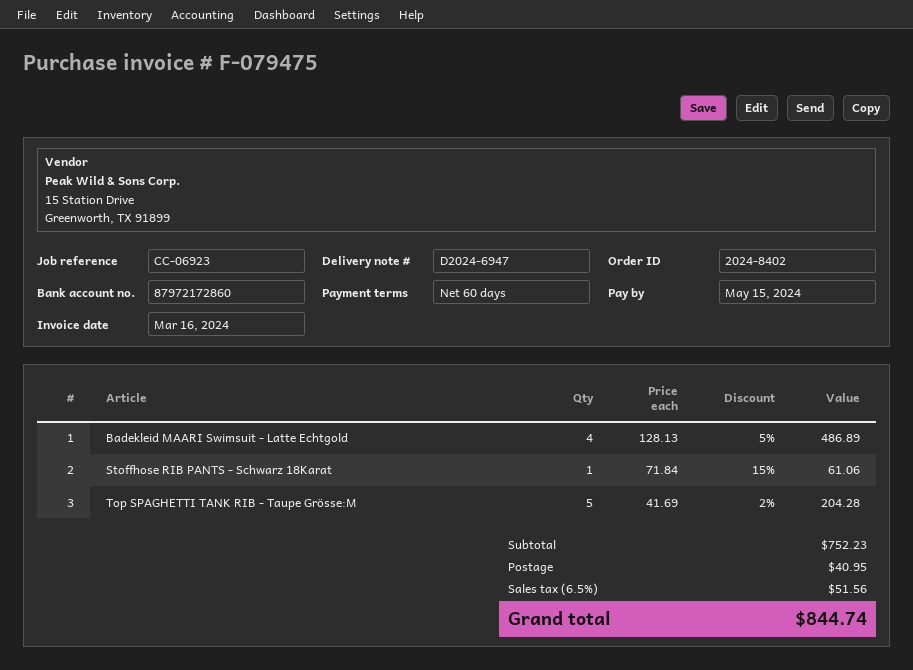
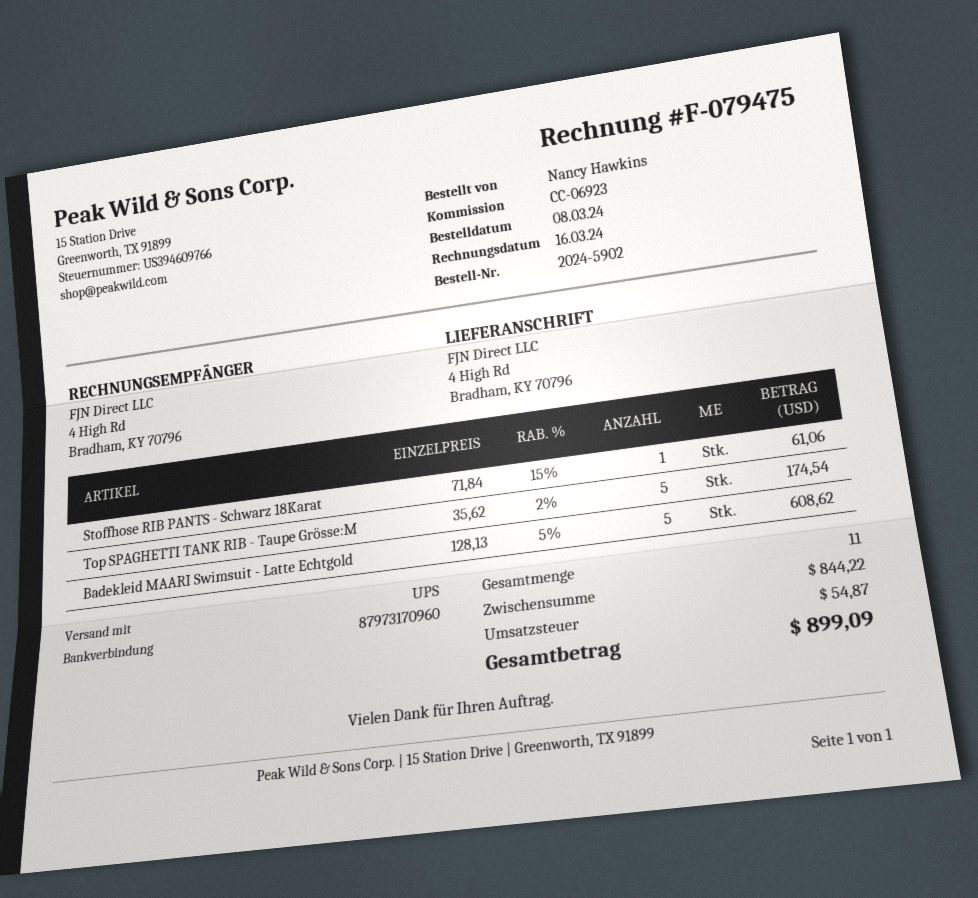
order number: 2024-8402 -> 2024-5902
bank account: 87972172860 -> 87973170960
Badekleid MAARI Swimsuit - Latte Echtgold: 4 x 128.13 - 5% = 486.89 -> 5 x 128.13 - 5% = 608.62
Top SPAGHETTI TANK RIB - Taupe Grösse:M: 5 x 41.69 - 2% = 204.28 -> 5 x 35.62 - 2% = 174.54
subtotal: 752.23 -> 844.22
shipping: 40.95 -> none
tax: 51.56 -> 54.87
total: 844.74 -> 899.09

